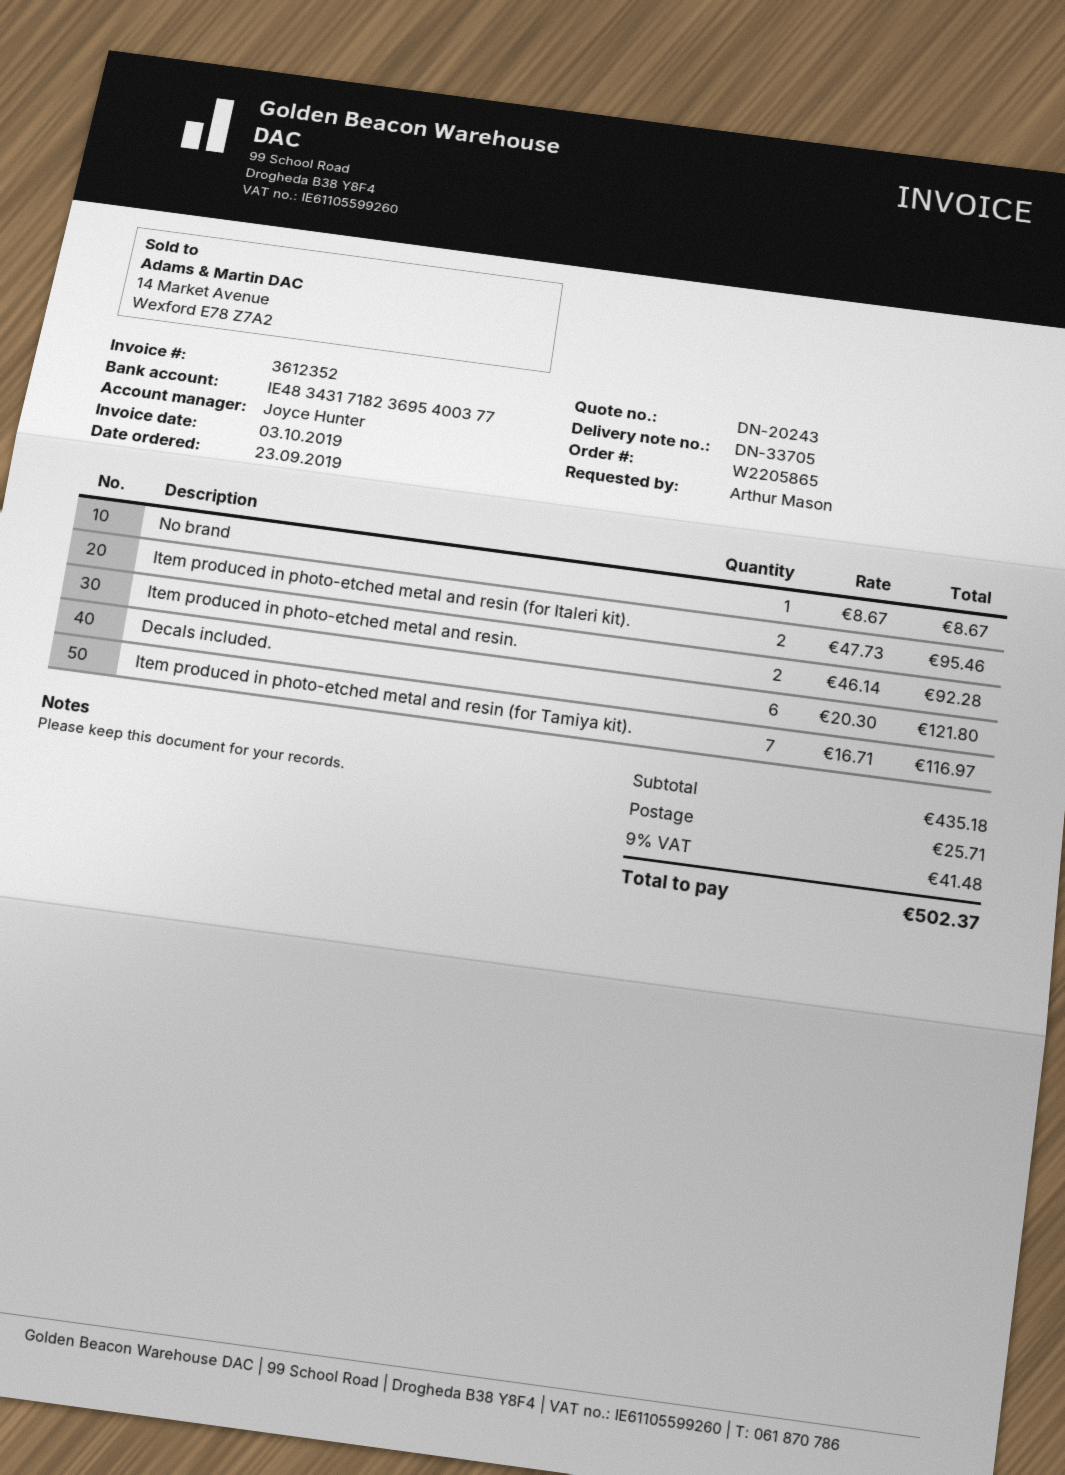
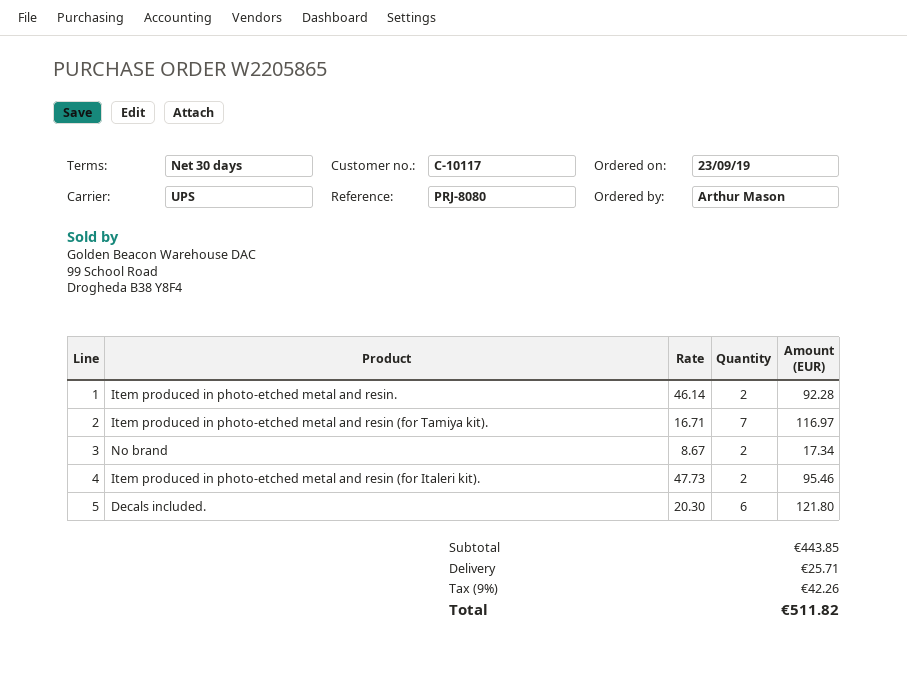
No brand: 1 x 8.67 = 8.67 -> 2 x 8.67 = 17.34
subtotal: 435.18 -> 443.85
tax: 9% = 41.48 -> 9% = 42.26
total: 502.37 -> 511.82

